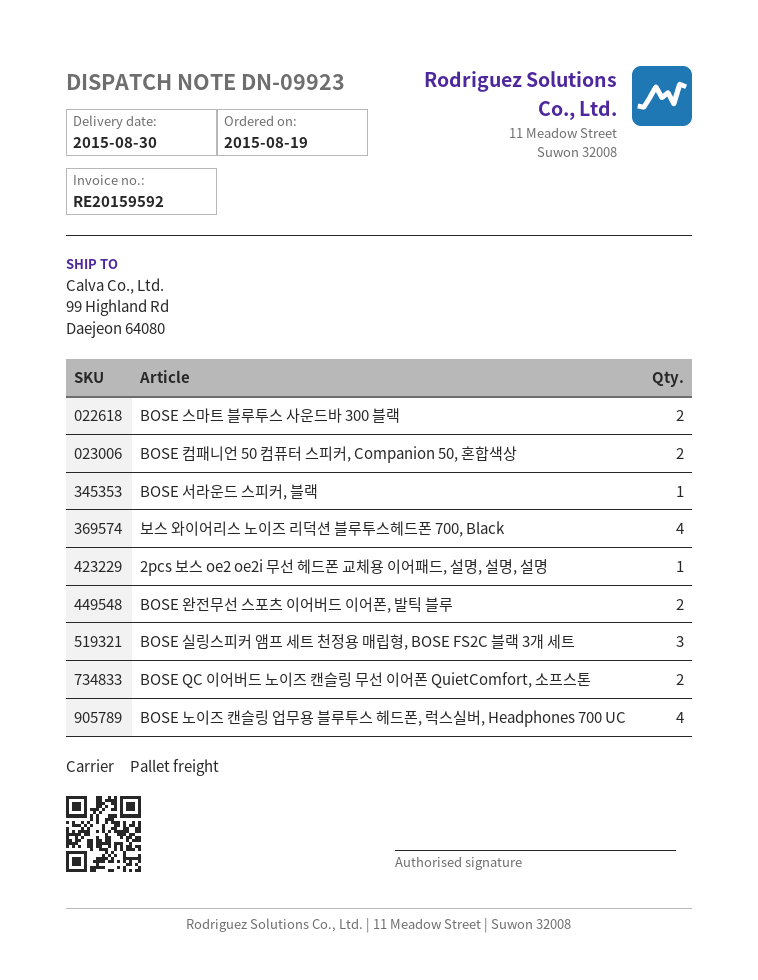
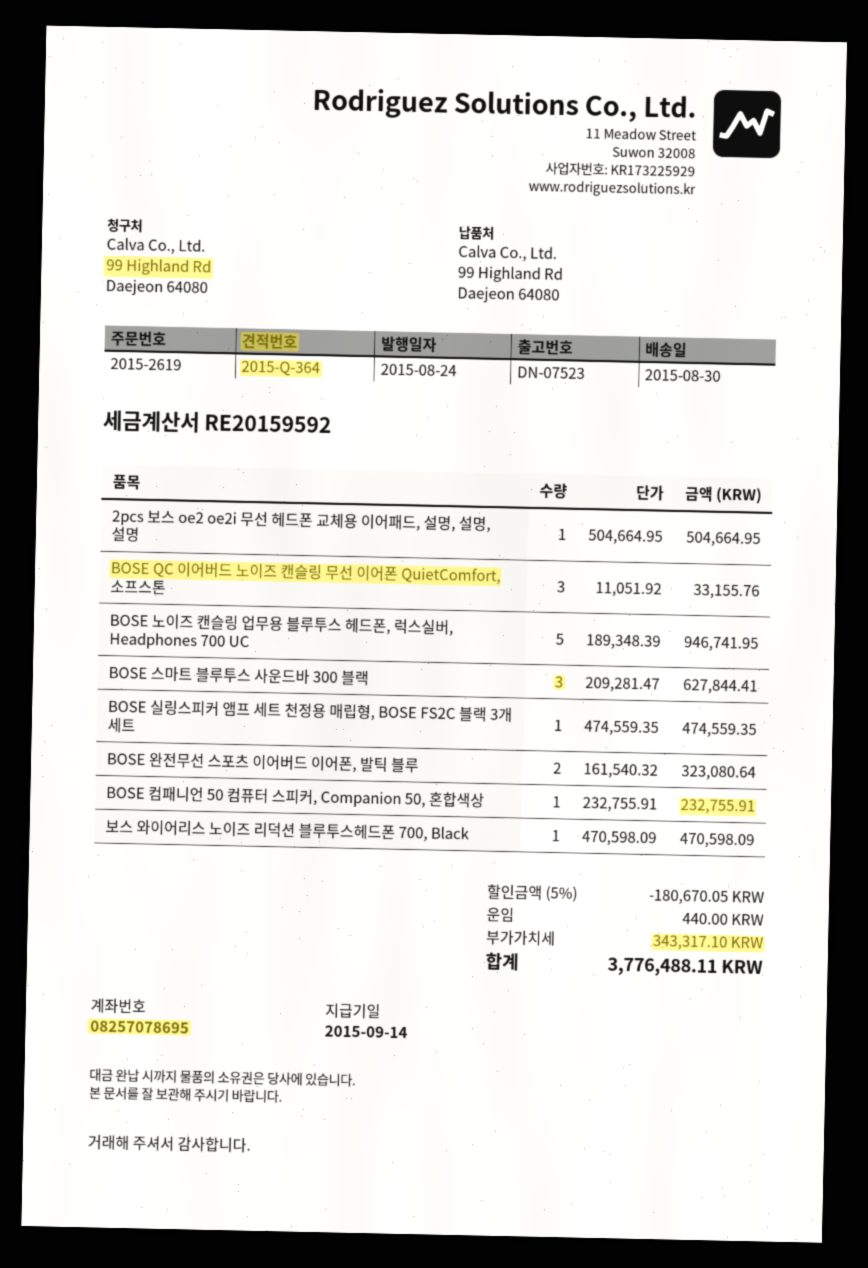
delivery note number: DN-09923 -> DN-07523
BOSE 스마트 블루투스 사운드바 300 블랙: 2 -> 3
BOSE 컴패니언 50 컴퓨터 스피커, Companion 50, 혼합색상: 2 -> 1
BOSE 서라운드 스피커, 블랙: 1 -> none
보스 와이어리스 노이즈 리덕션 블루투스헤드폰 700, Black: 4 -> 1
BOSE 실링스피커 앰프 세트 천정용 매립형, BOSE FS2C 블랙 3개 세트: 3 -> 1
BOSE QC 이어버드 노이즈 캔슬링 무선 이어폰 QuietComfort, 소프스톤: 2 -> 3
BOSE 노이즈 캔슬링 업무용 블루투스 헤드폰, 럭스실버, Headphones 700 UC: 4 -> 5

